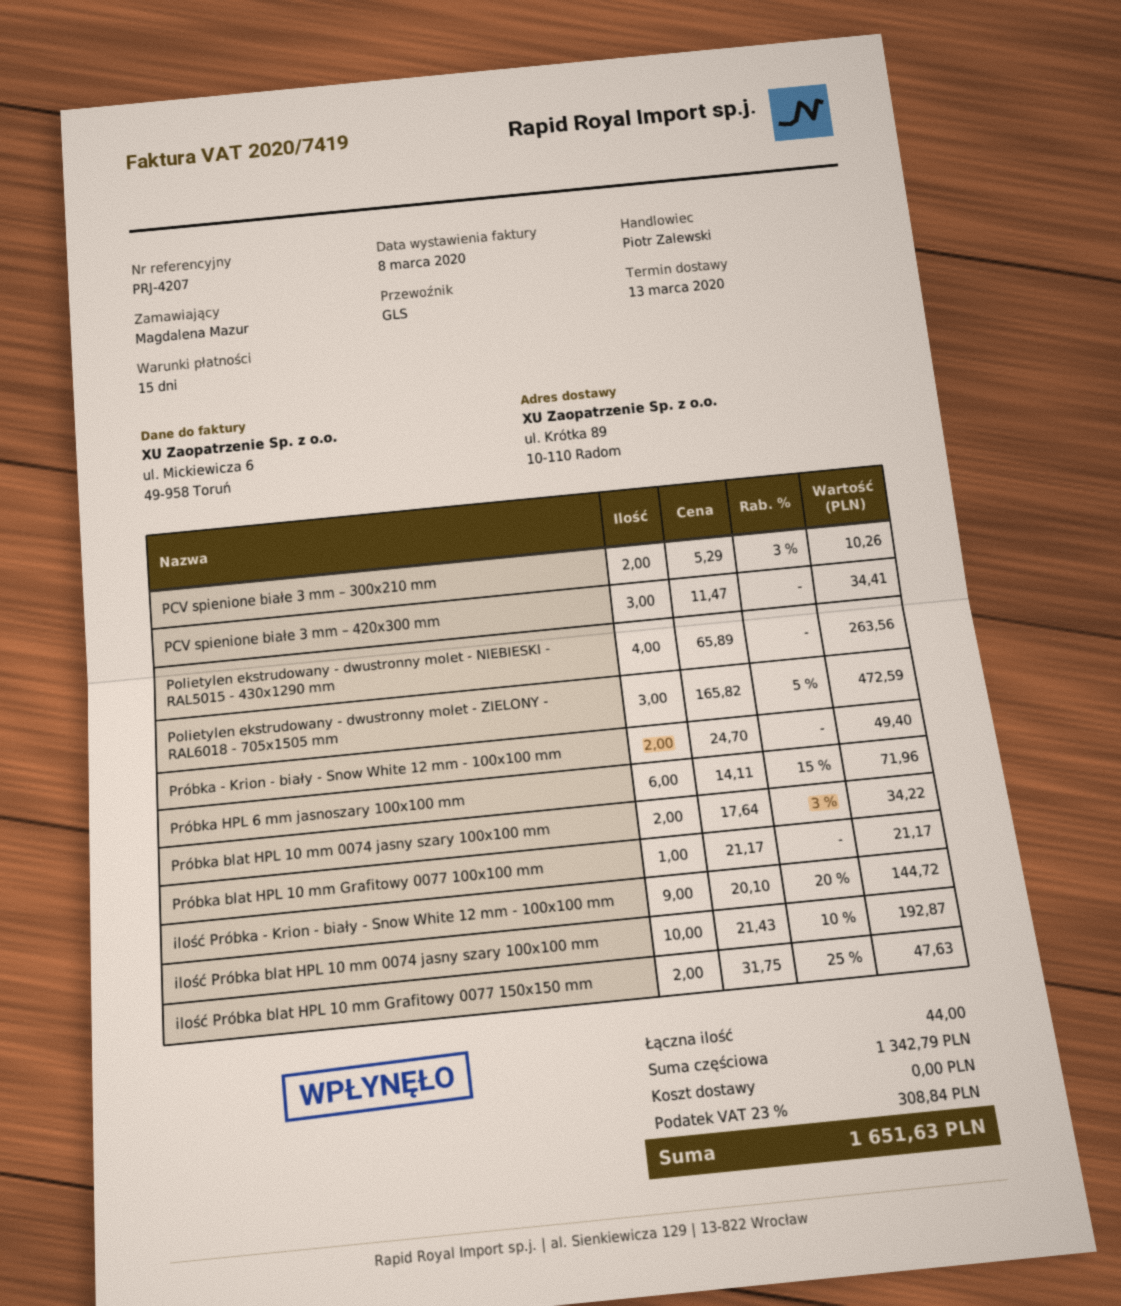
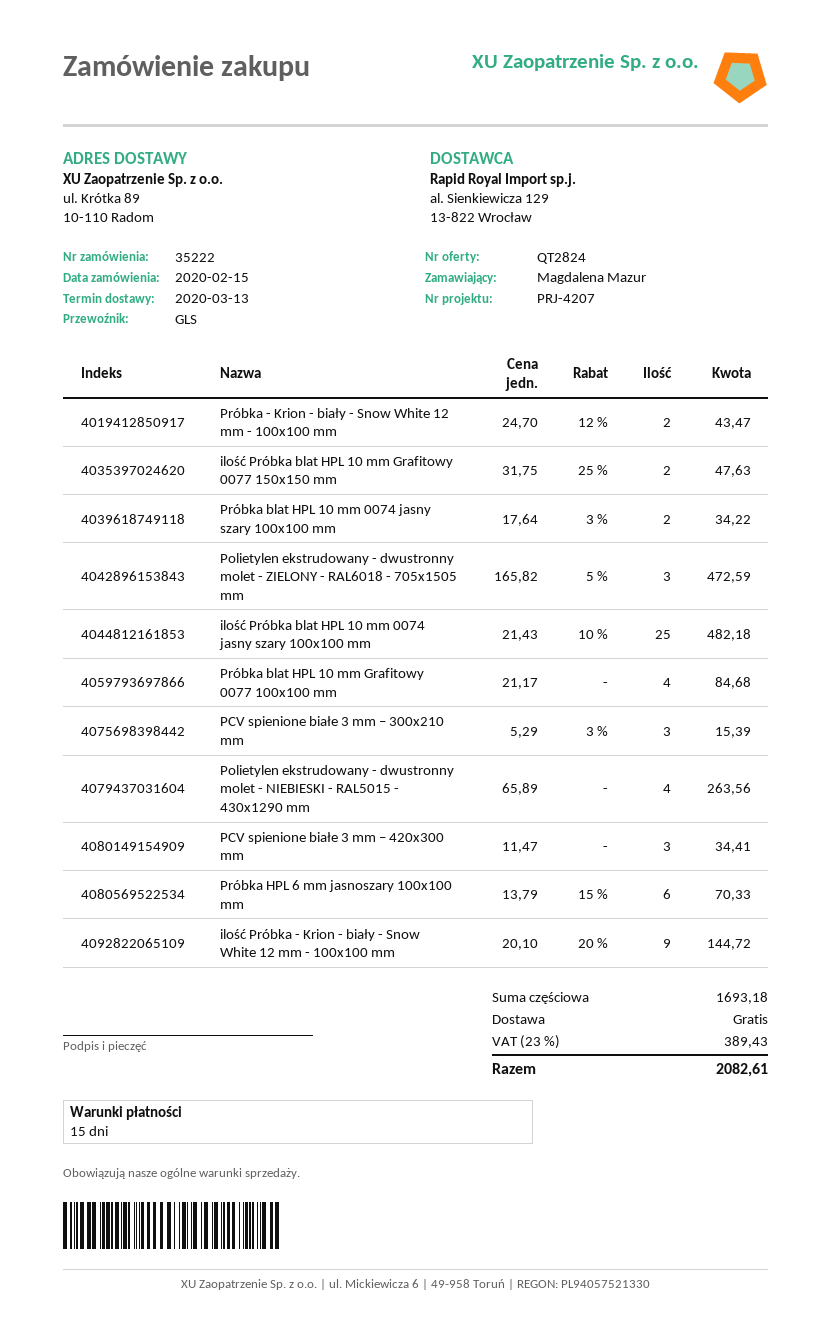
PCV spienione białe 3 mm – 300x210 mm: 2 x 5.29 - 3% = 10.26 -> 3 x 5.29 - 3% = 15.39
Próbka - Krion - biały - Snow White 12 mm - 100x100 mm: 2 x 24.70 = 49.40 -> 2 x 24.70 - 12% = 43.47
Próbka HPL 6 mm jasnoszary 100x100 mm: 6 x 14.11 - 15% = 71.96 -> 6 x 13.79 - 15% = 70.33
Próbka blat HPL 10 mm Grafitowy 0077 100x100 mm: 1 x 21.17 = 21.17 -> 4 x 21.17 = 84.68
ilość Próbka blat HPL 10 mm 0074 jasny szary 100x100 mm: 10 x 21.43 - 10% = 192.87 -> 25 x 21.43 - 10% = 482.18
subtotal: 1342.79 -> 1693.18
tax: 23% = 308.84 -> 23% = 389.43
total: 1651.63 -> 2082.61

